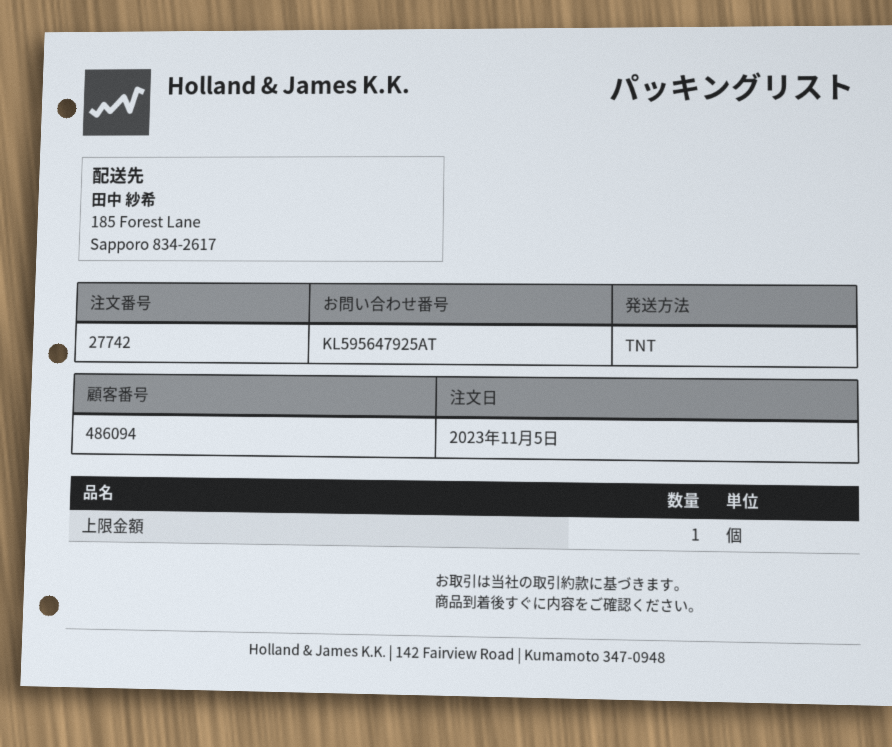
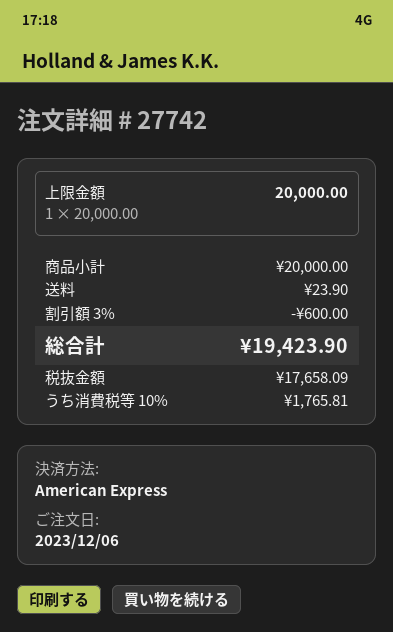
order date: 2023-11-05 -> 2023-12-06

